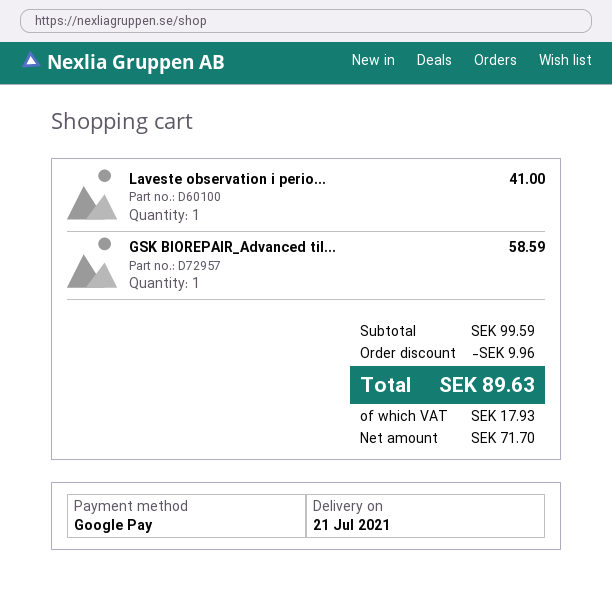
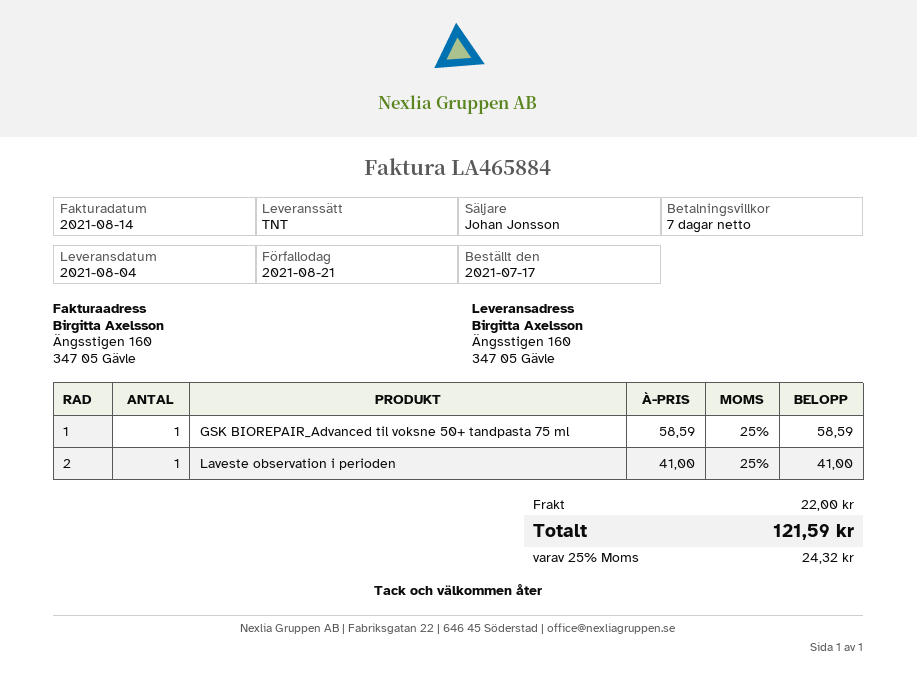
delivery date: 2021-07-21 -> 2021-08-04
discount: 9.96 -> none
shipping: none -> 22.00
tax: 17.93 -> 24.32
total: 89.63 -> 121.59

